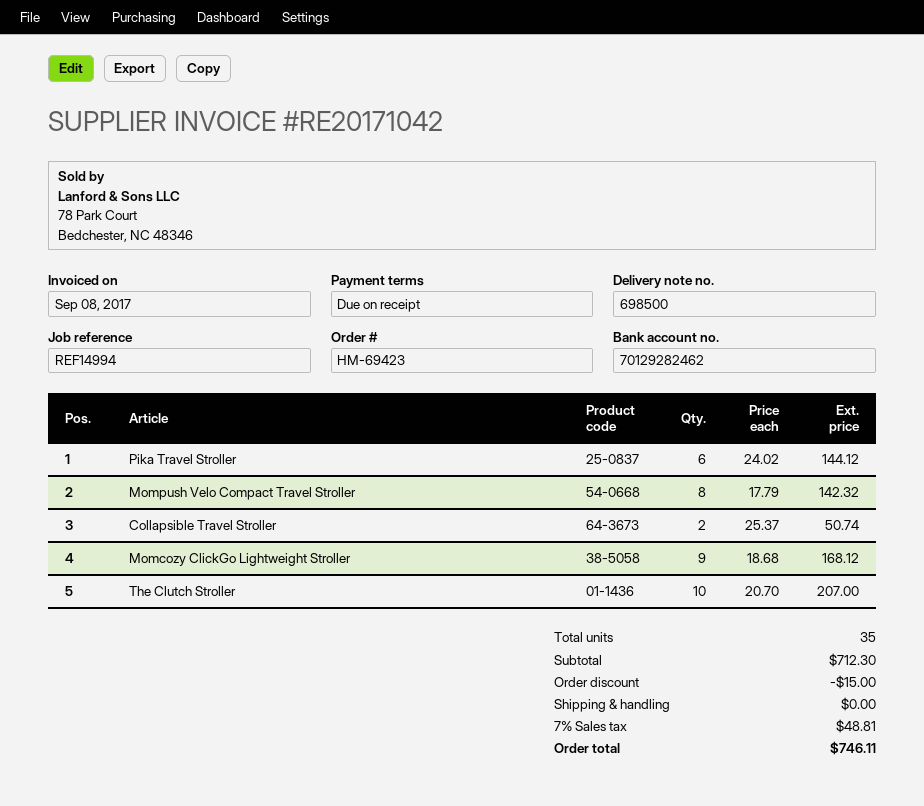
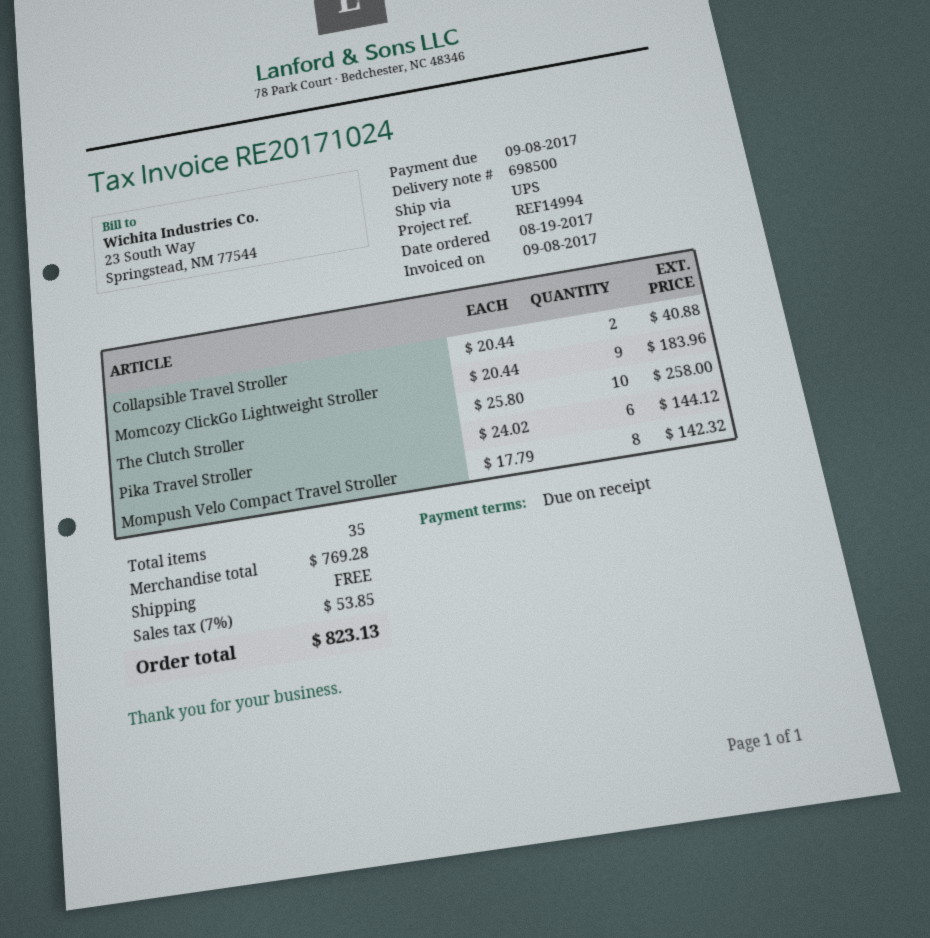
invoice number: RE20171042 -> RE20171024
Collapsible Travel Stroller: 2 x 25.37 = 50.74 -> 2 x 20.44 = 40.88
Momcozy ClickGo Lightweight Stroller: 9 x 18.68 = 168.12 -> 9 x 20.44 = 183.96
The Clutch Stroller: 10 x 20.70 = 207.00 -> 10 x 25.80 = 258.00
subtotal: 712.30 -> 769.28
discount: 15.00 -> none
tax: 7% = 48.81 -> 7% = 53.85
total: 746.11 -> 823.13

